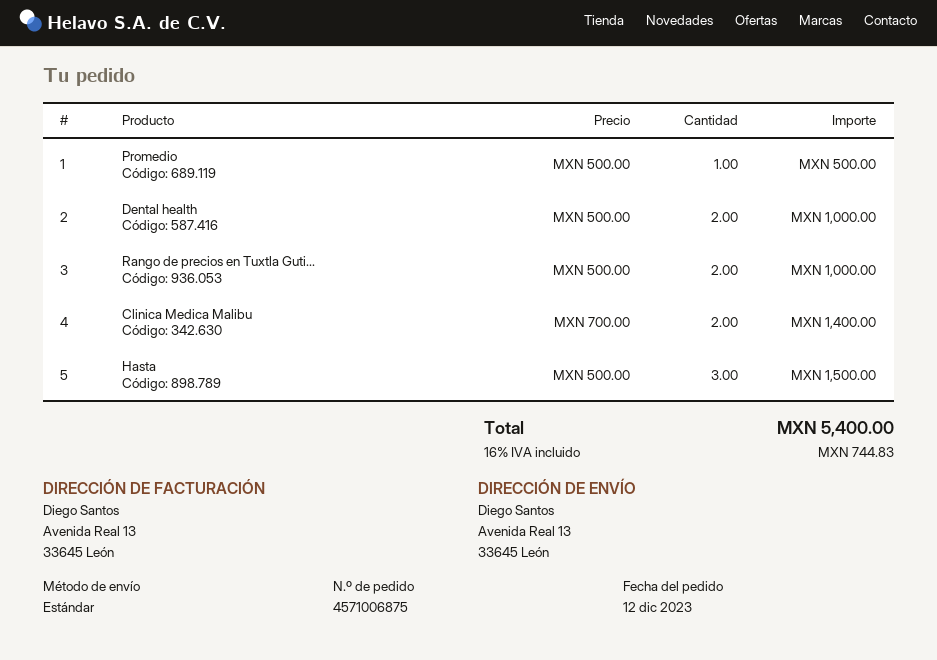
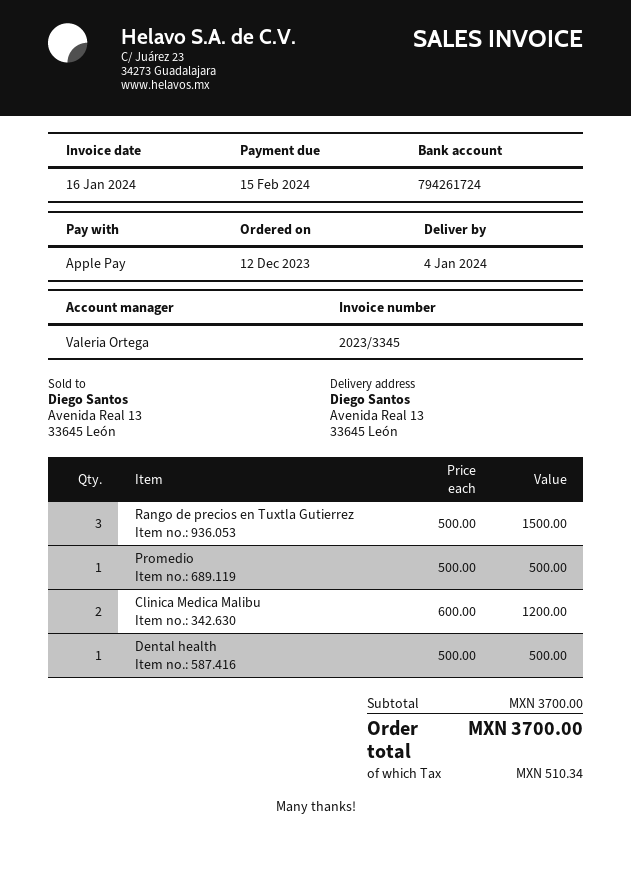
Dental health: 2 x 500.00 = 1000.00 -> 1 x 500.00 = 500.00
Rango de precios en Tuxtla Guti...: 2 x 500.00 = 1000.00 -> 3 x 500.00 = 1500.00
Clinica Medica Malibu: 2 x 700.00 = 1400.00 -> 2 x 600.00 = 1200.00
Hasta: 3 x 500.00 = 1500.00 -> none
tax: 744.83 -> 510.34
total: 5400.00 -> 3700.00

